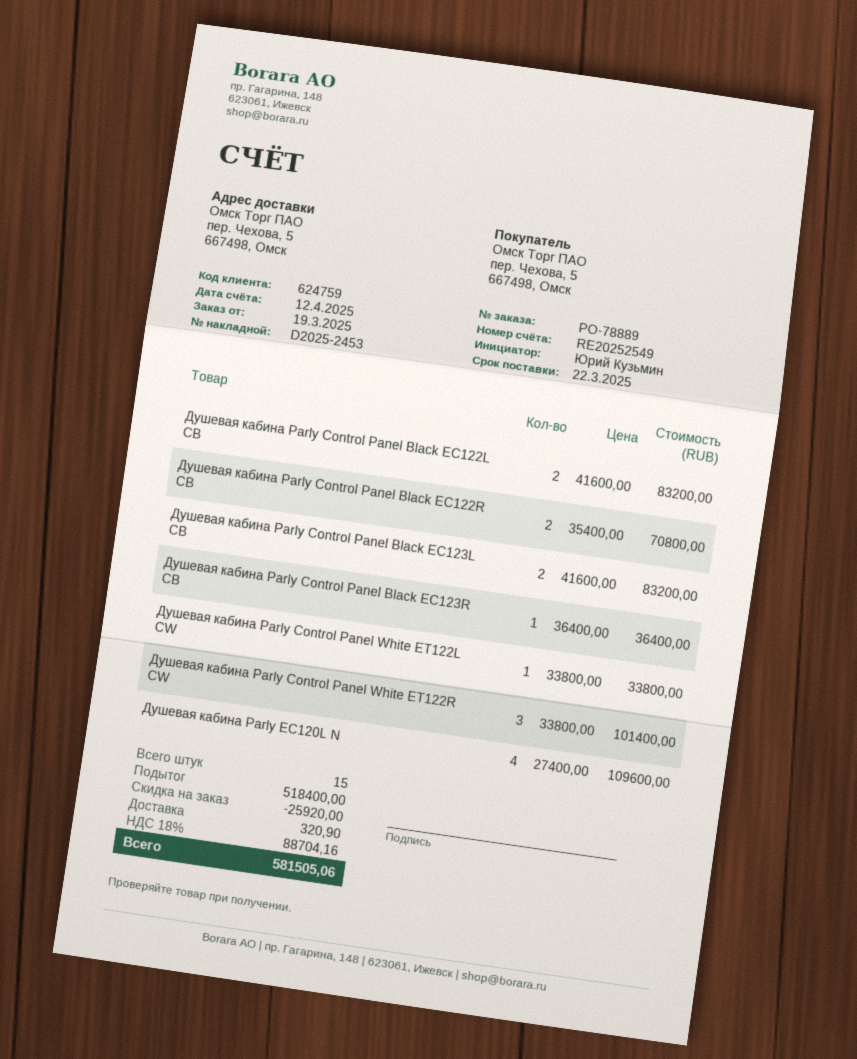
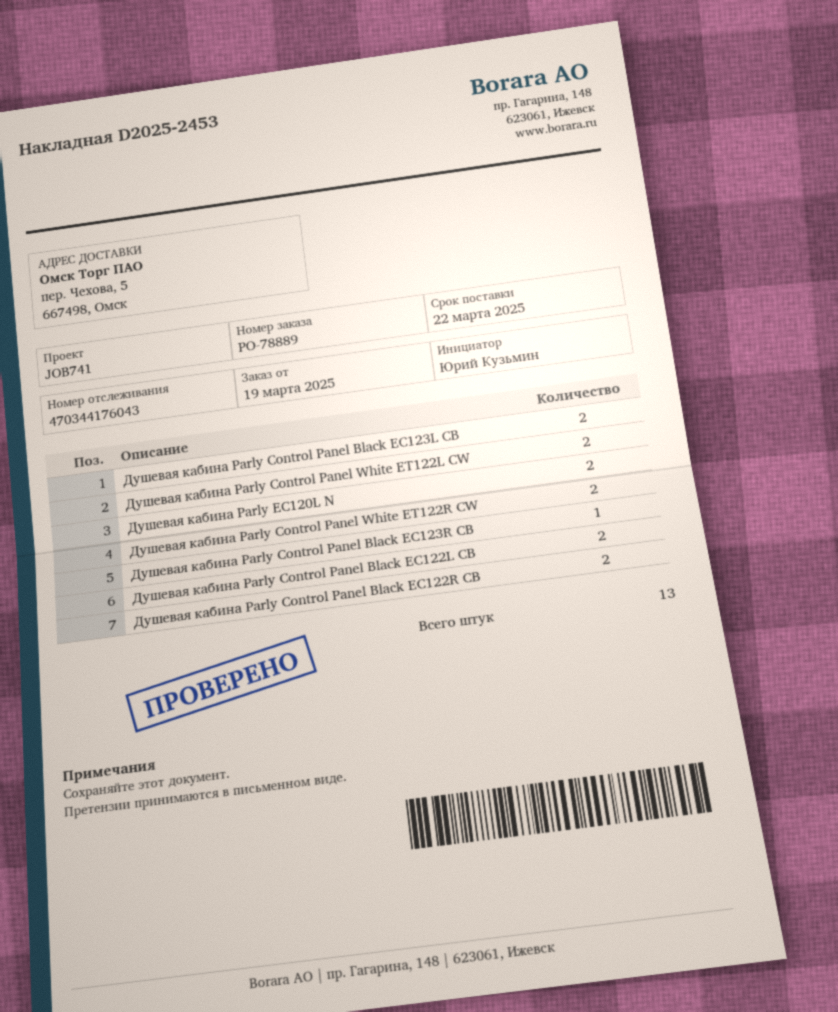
Душевая кабина Parly Control Panel White ET122L CW: 1 -> 2
Душевая кабина Parly Control Panel White ET122R CW: 3 -> 2
Душевая кабина Parly EC120L N: 4 -> 2
total quantity: 15 -> 13

